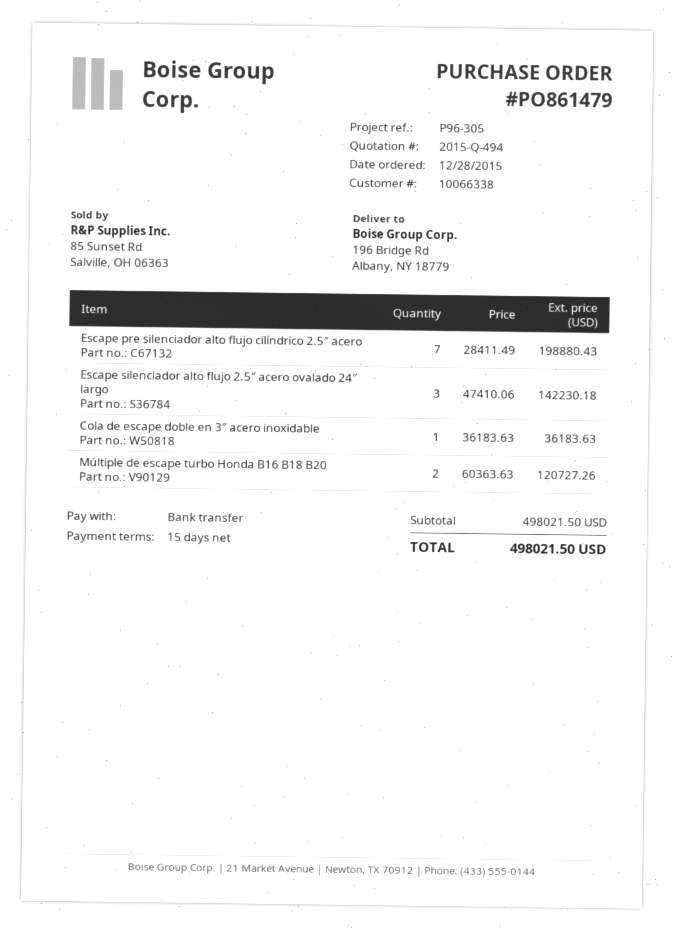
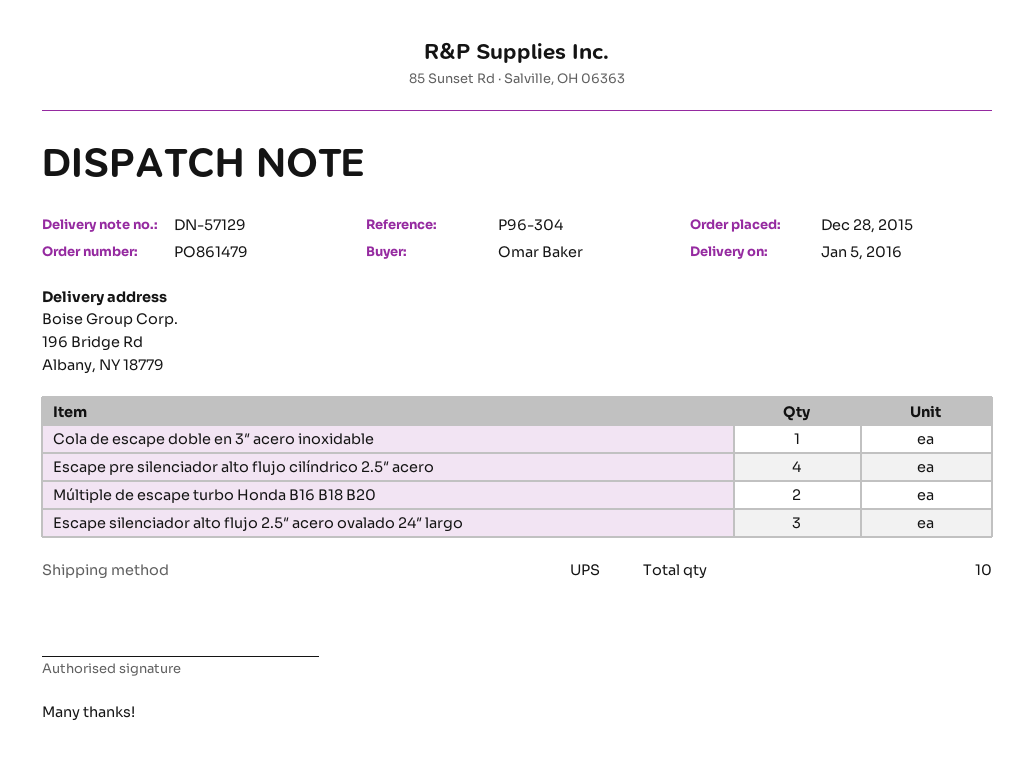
reference: P96-305 -> P96-304
Escape pre silenciador alto flujo cilíndrico 2.5″ acero: 7 -> 4

